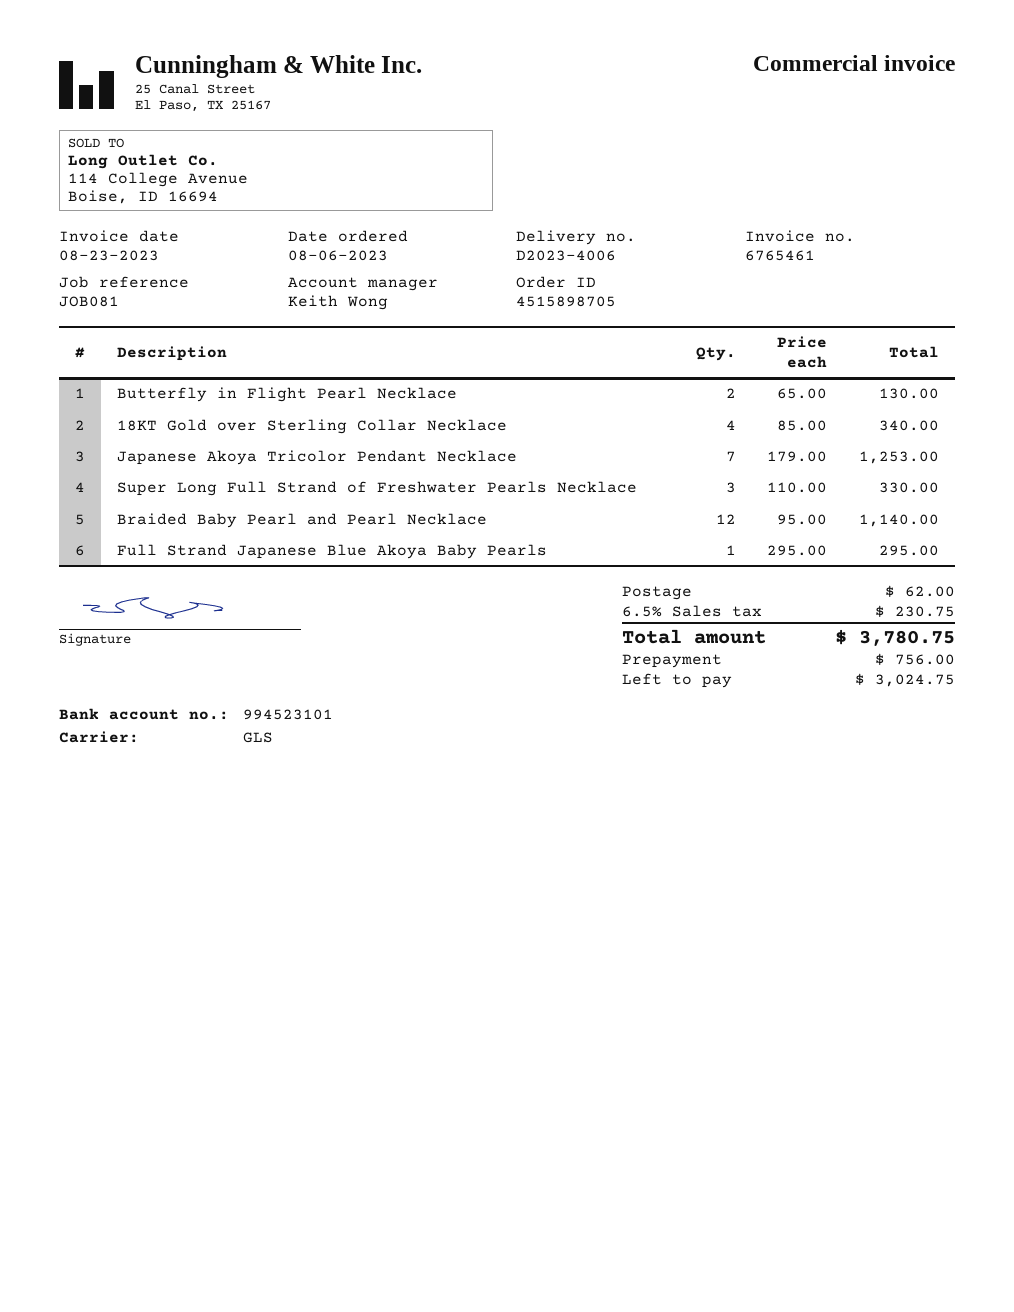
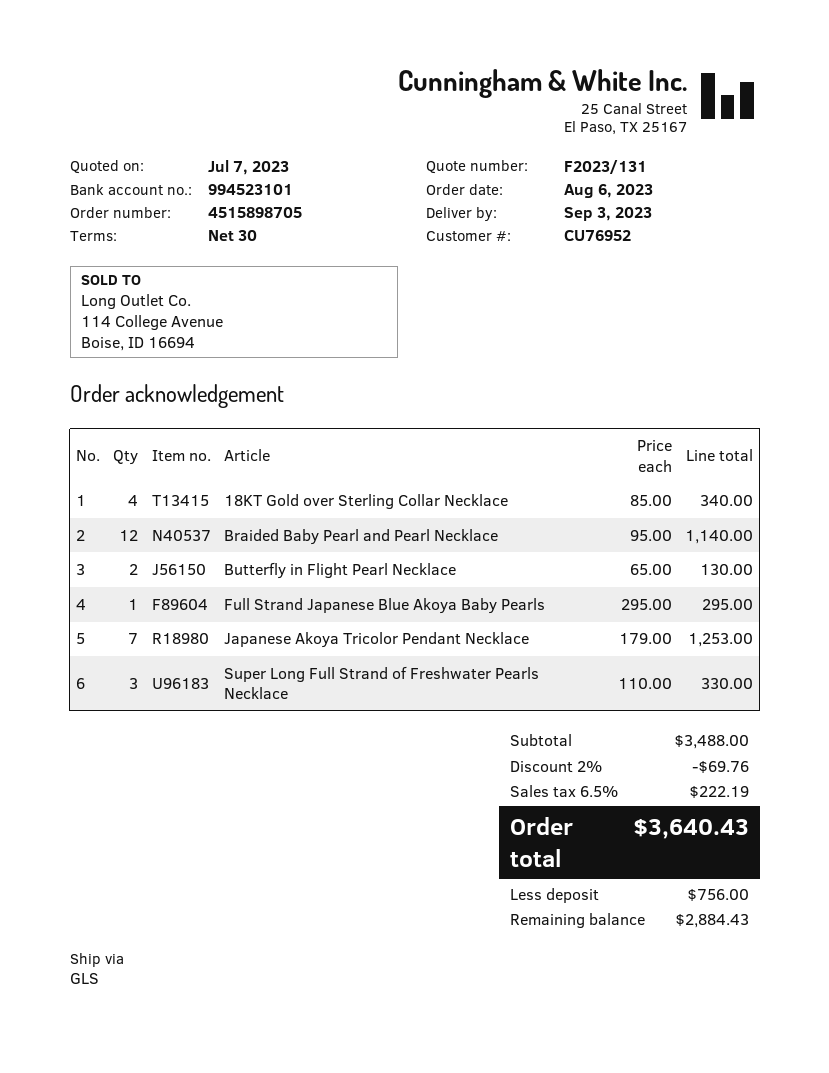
discount: none -> 2% = 69.76
shipping: 62.00 -> none
tax: 6.5% = 230.75 -> 6.5% = 222.19
total: 3780.75 -> 3640.43
balance: 3024.75 -> 2884.43

